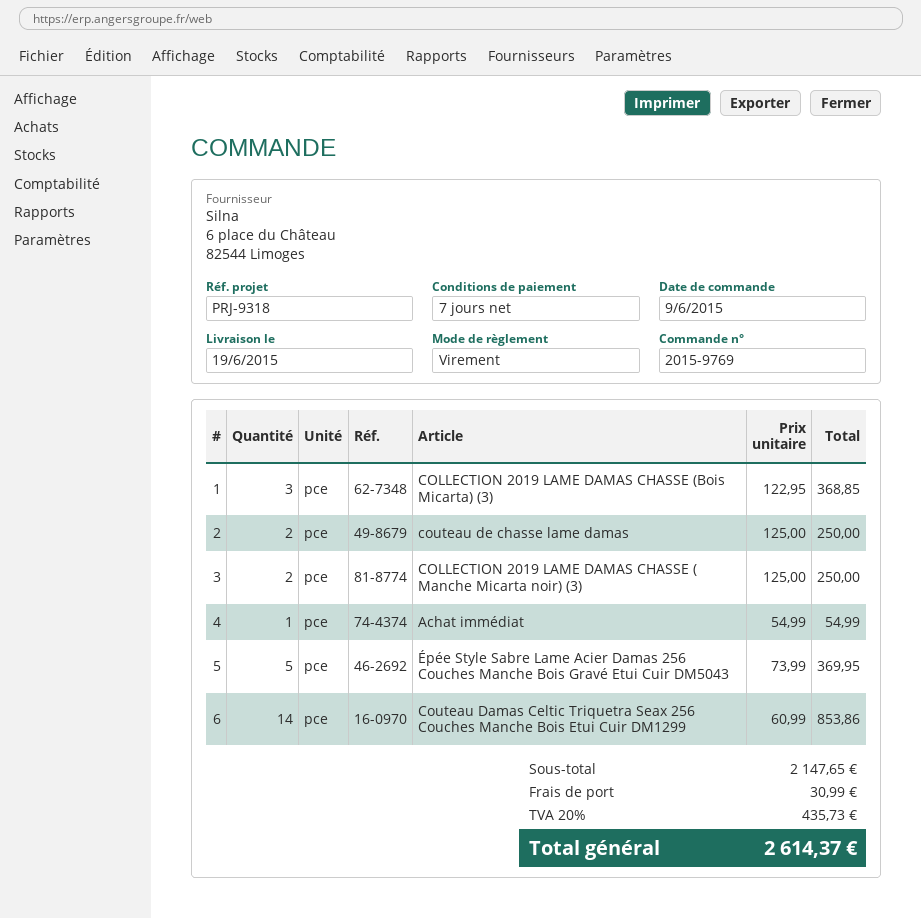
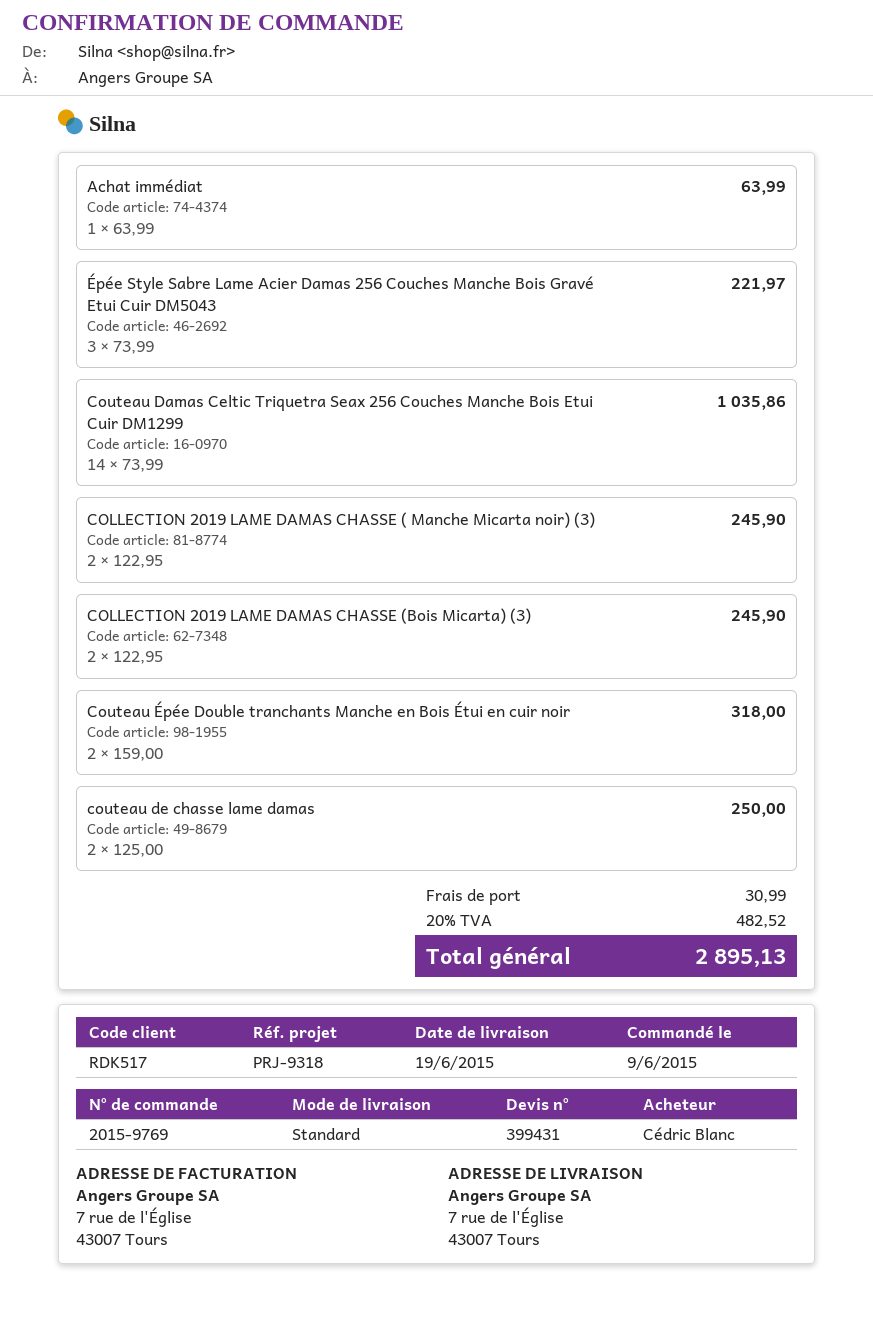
COLLECTION 2019 LAME DAMAS CHASSE (Bois Micarta) (3): 3 x 122.95 = 368.85 -> 2 x 122.95 = 245.90
COLLECTION 2019 LAME DAMAS CHASSE ( Manche Micarta noir) (3): 2 x 125.00 = 250.00 -> 2 x 122.95 = 245.90
Achat immédiat: 1 x 54.99 = 54.99 -> 1 x 63.99 = 63.99
Épée Style Sabre Lame Acier Damas 256 Couches Manche Bois Gravé Etui Cuir DM5043: 5 x 73.99 = 369.95 -> 3 x 73.99 = 221.97
Couteau Damas Celtic Triquetra Seax 256 Couches Manche Bois Etui Cuir DM1299: 14 x 60.99 = 853.86 -> 14 x 73.99 = 1035.86
Couteau Épée Double tranchants Manche en Bois Étui en cuir noir: none -> 2 x 159.00 = 318.00
tax: 20% = 435.73 -> 20% = 482.52
total: 2614.37 -> 2895.13

